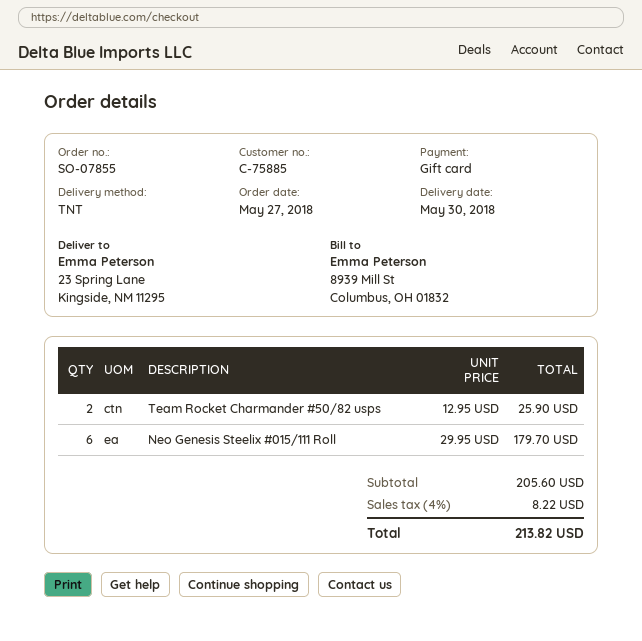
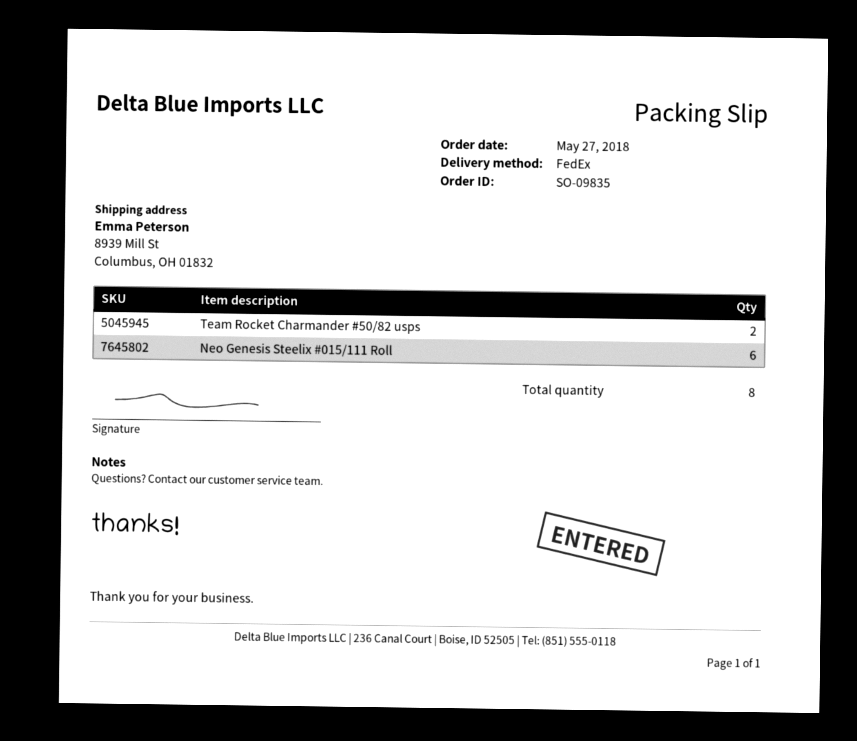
order number: SO-07855 -> SO-09835
shipping method: TNT -> FedEx
ship to: 23 Spring Lane, Kingside, NM 11295 -> 8939 Mill St, Columbus, OH 01832

